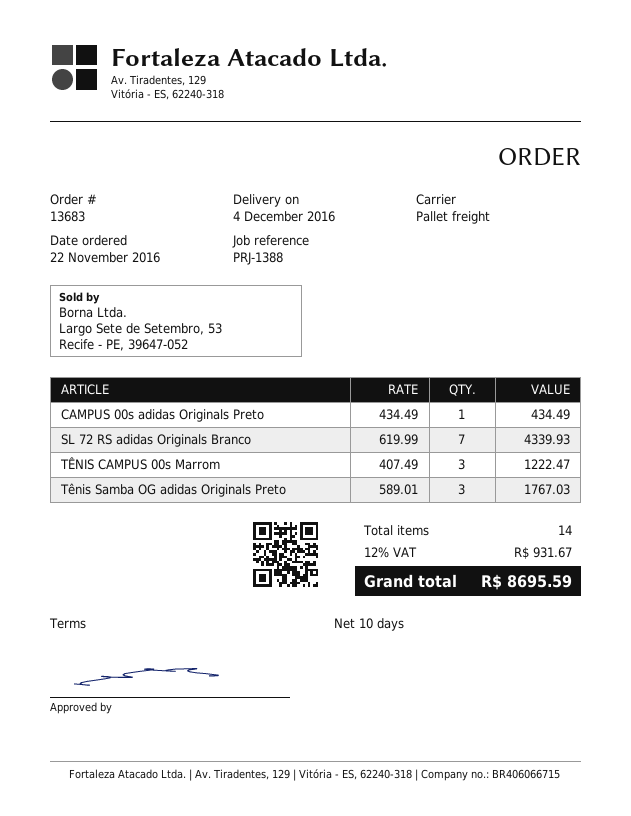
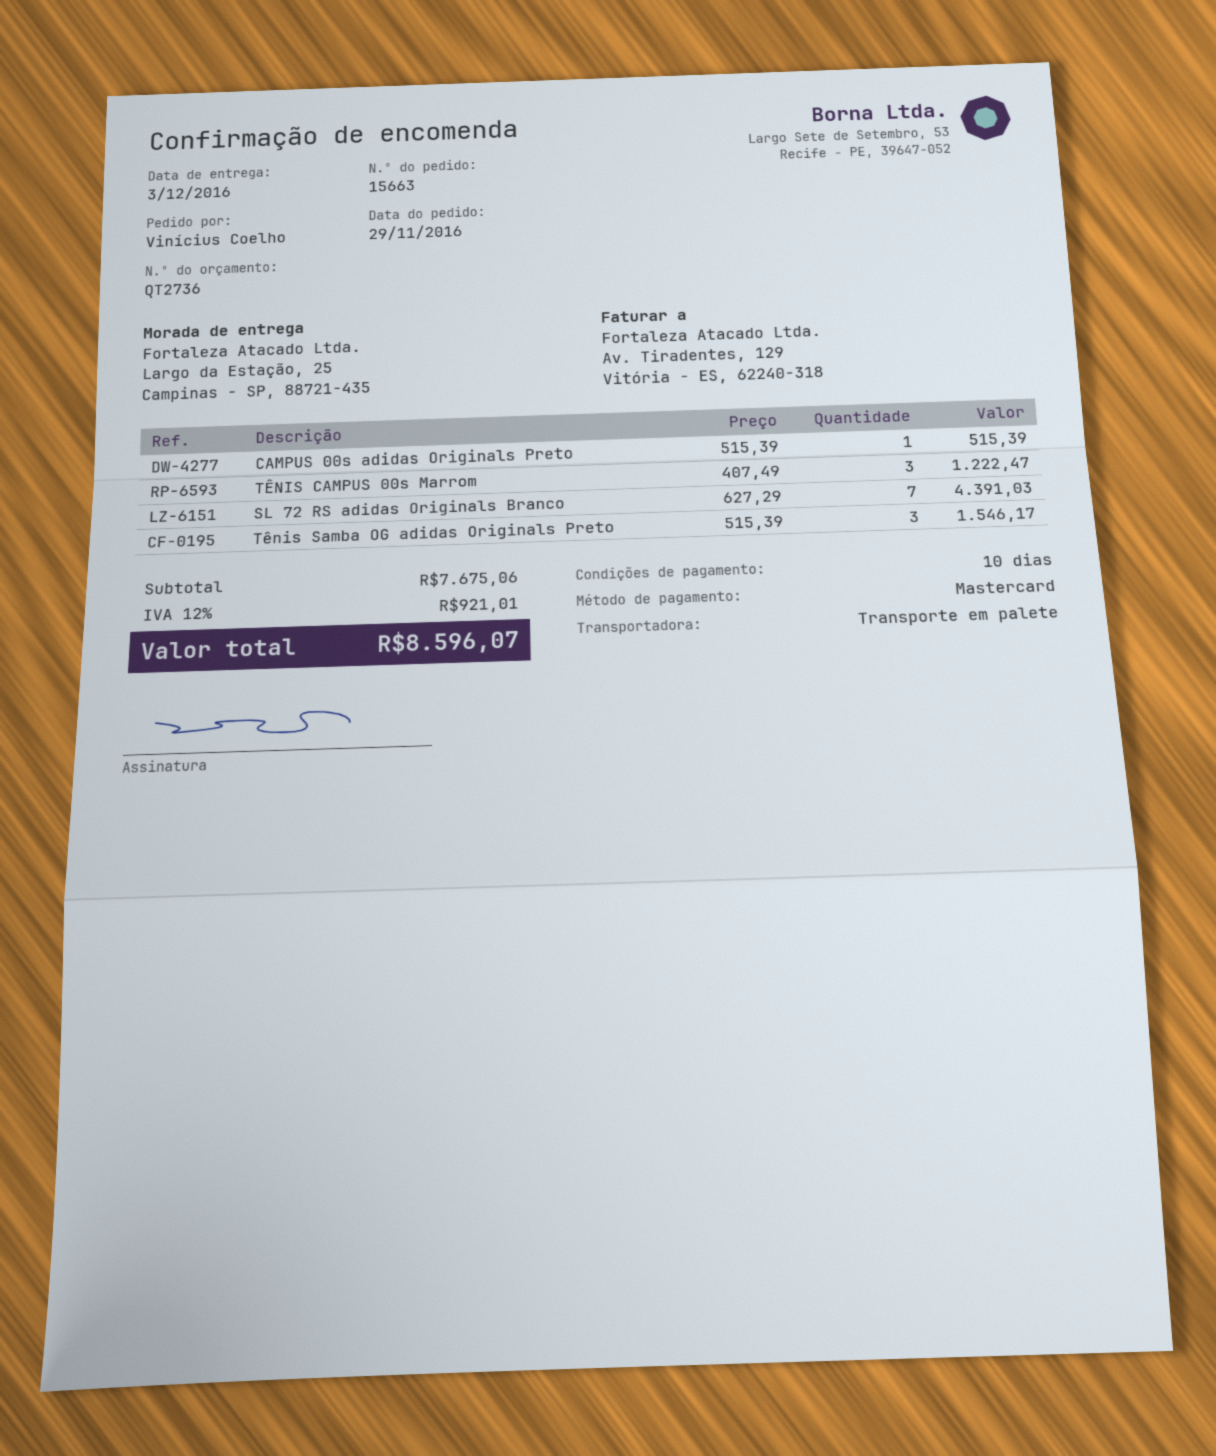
order number: 13683 -> 15663
order date: 2016-11-22 -> 2016-11-29
delivery date: 2016-12-04 -> 2016-12-03
CAMPUS 00s adidas Originals Preto: 1 x 434.49 = 434.49 -> 1 x 515.39 = 515.39
SL 72 RS adidas Originals Branco: 7 x 619.99 = 4339.93 -> 7 x 627.29 = 4391.03
Tênis Samba OG adidas Originals Preto: 3 x 589.01 = 1767.03 -> 3 x 515.39 = 1546.17
tax: 12% = 931.67 -> 12% = 921.01
total: 8695.59 -> 8596.07

